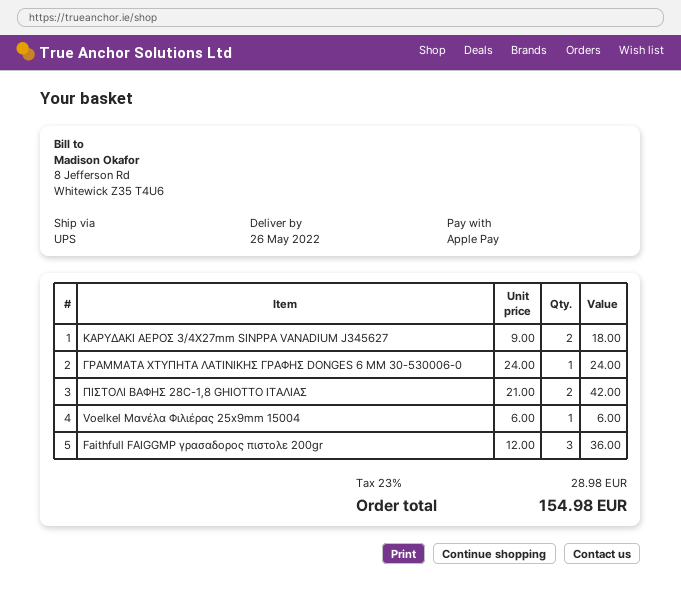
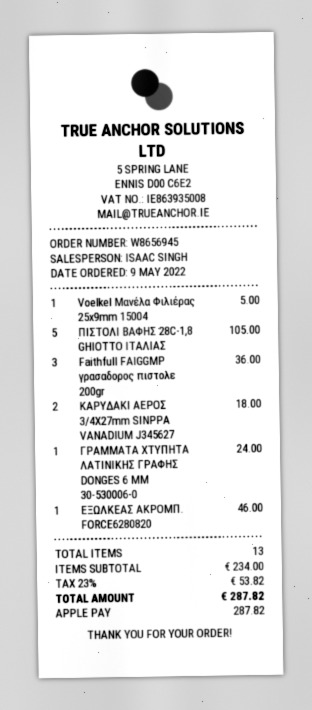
ΠΙΣΤΟΛΙ ΒΑΦΗΣ 28C-1,8 GHIOTTO ΙΤΑΛΙΑΣ: 2 for 42.00 -> 5 for 105.00
Voelkel Μανέλα Φιλιέρας 25x9mm 15004: 1 for 6.00 -> 1 for 5.00
ΕΞΩΛΚΕΑΣ ΑΚΡΟΜΠ. FORCE6280820: none -> 1 for 46.00
tax: 23% = 28.98 -> 23% = 53.82
total: 154.98 -> 287.82

